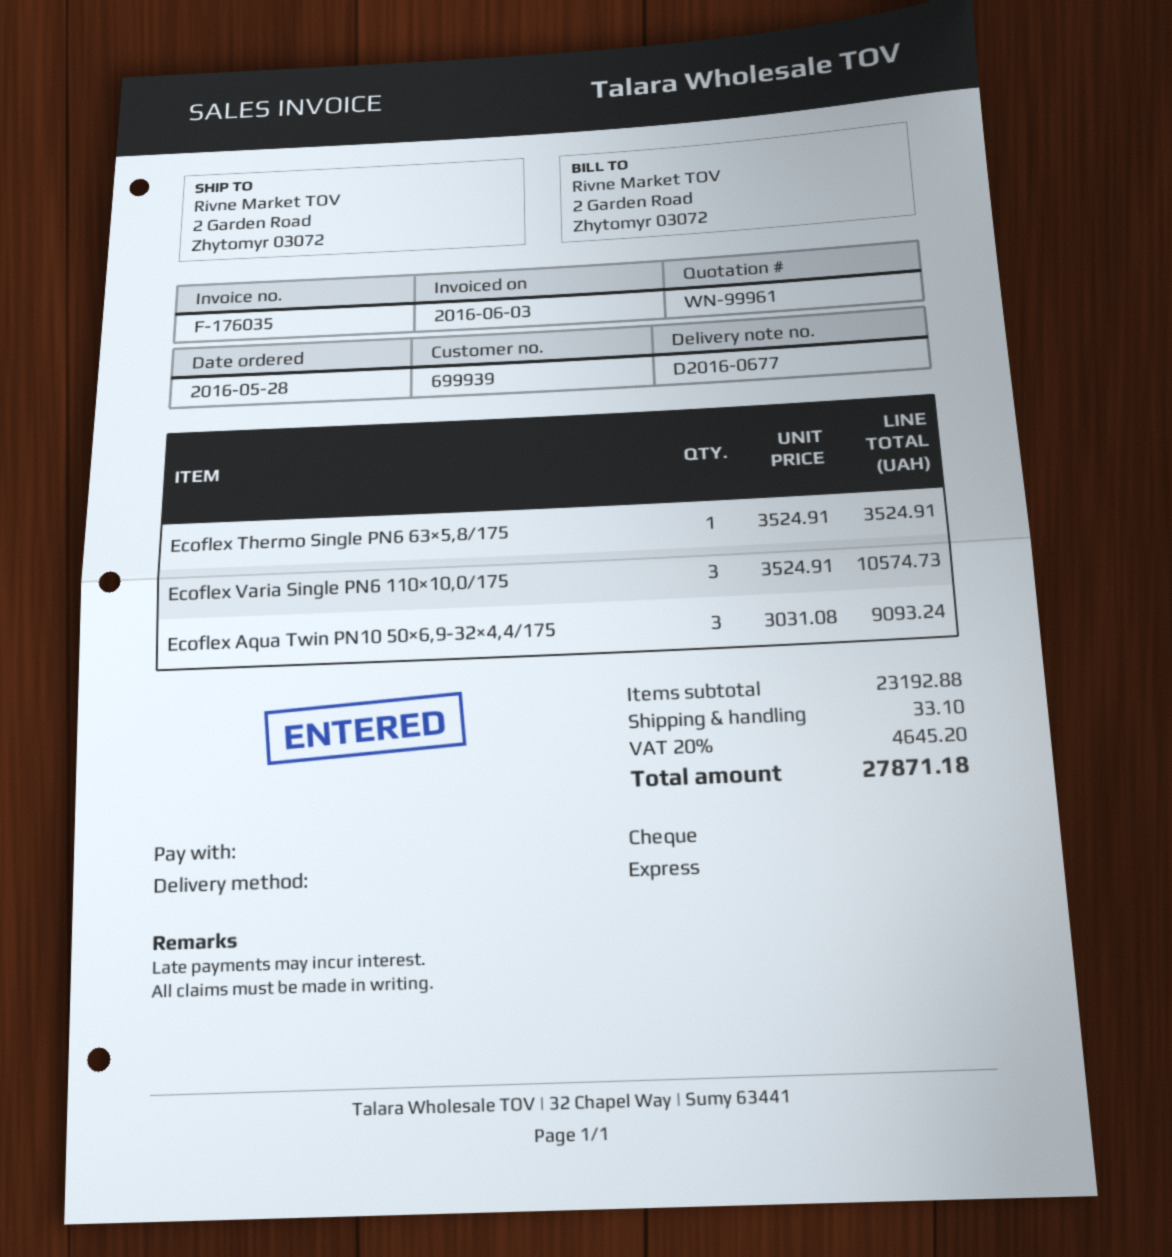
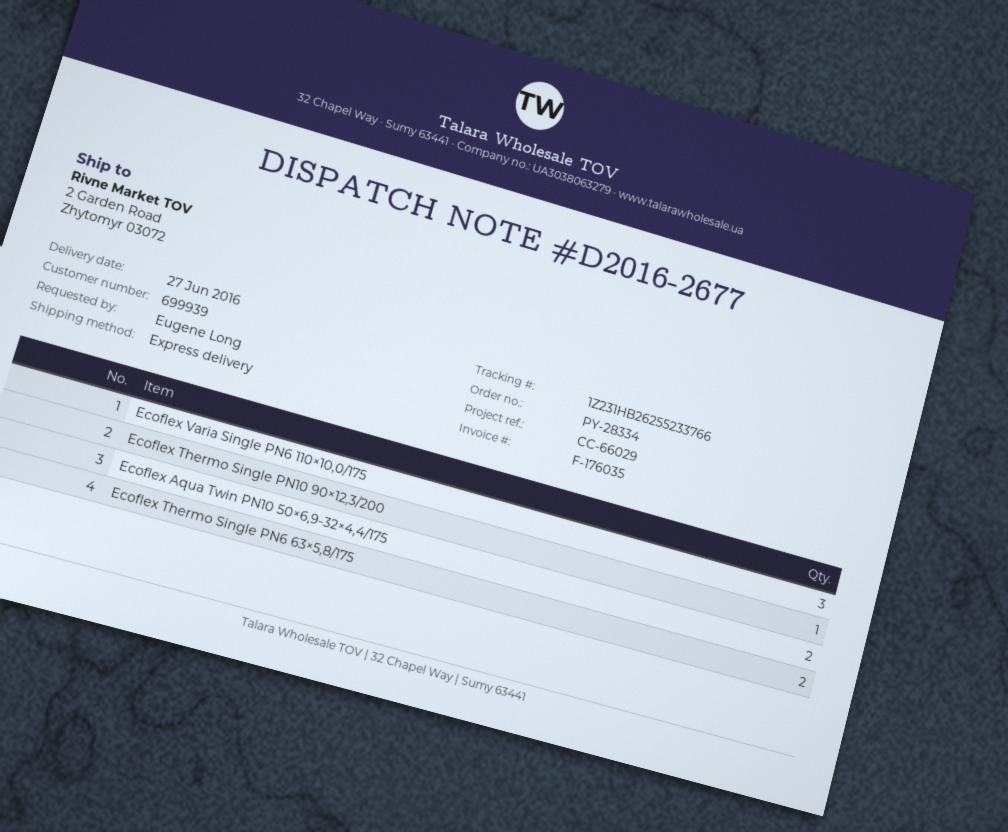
delivery note number: D2016-0677 -> D2016-2677
Ecoflex Thermo Single PN6 63×5,8/175: 1 -> 2
Ecoflex Aqua Twin PN10 50×6,9-32×4,4/175: 3 -> 2
Ecoflex Thermo Single PN10 90×12,3/200: none -> 1

